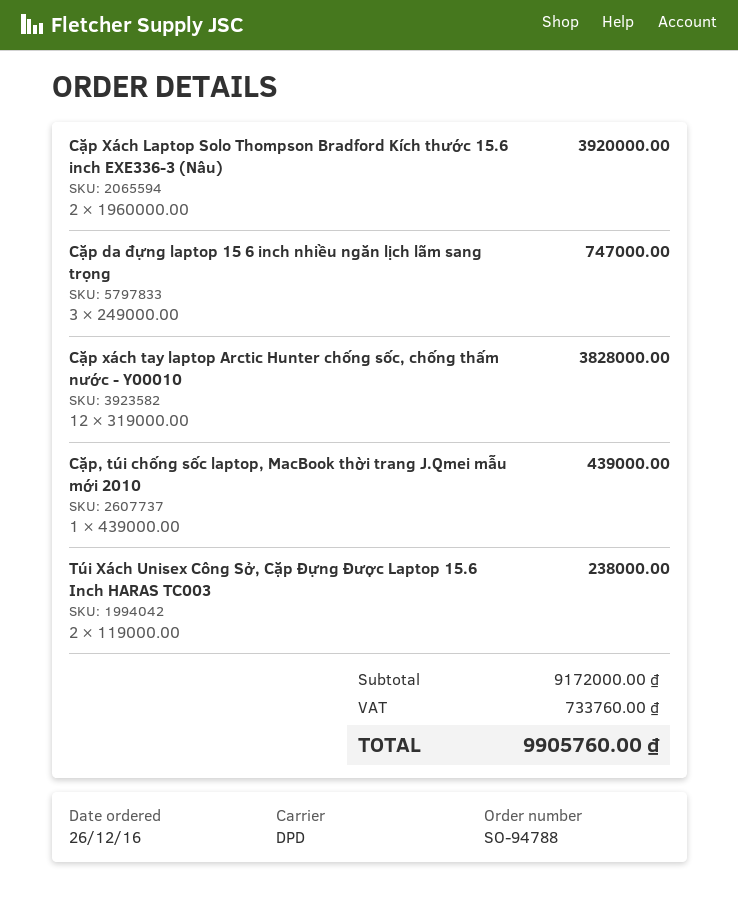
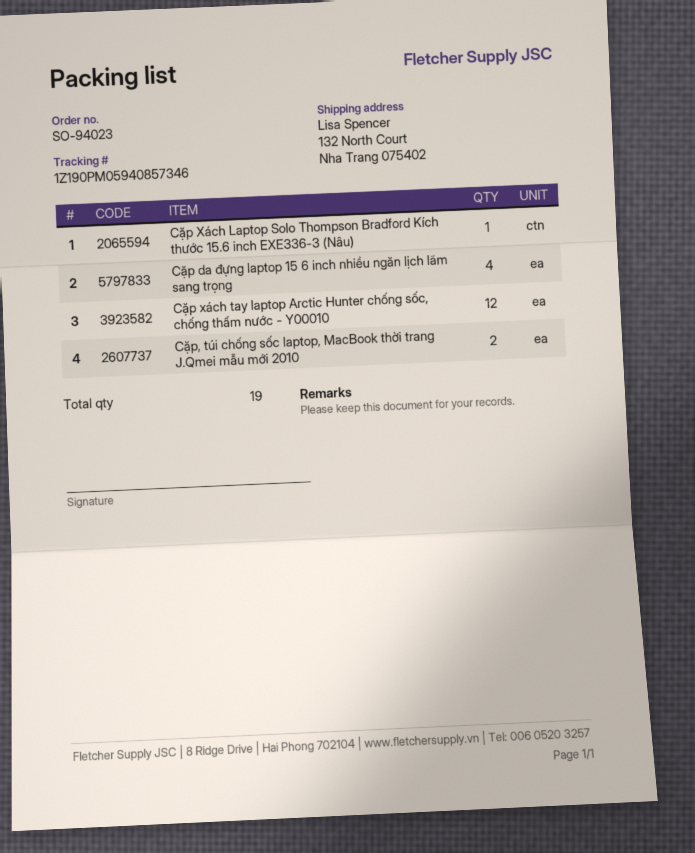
order number: SO-94788 -> SO-94023
Cặp Xách Laptop Solo Thompson Bradford Kích thước 15.6 inch EXE336-3 (Nâu): 2 -> 1
Cặp da đựng laptop 15 6 inch nhiều ngăn lịch lãm sang trọng: 3 -> 4
Cặp, túi chống sốc laptop, MacBook thời trang J.Qmei mẫu mới 2010: 1 -> 2
Túi Xách Unisex Công Sở, Cặp Đựng Được Laptop 15.6 Inch HARAS TC003: 2 -> none

